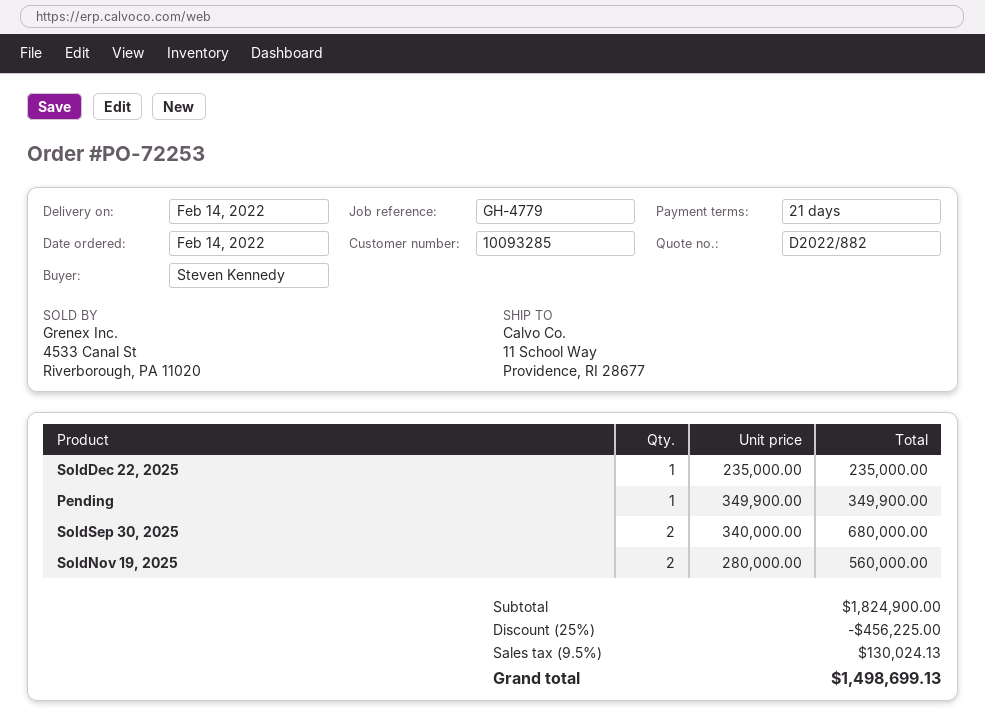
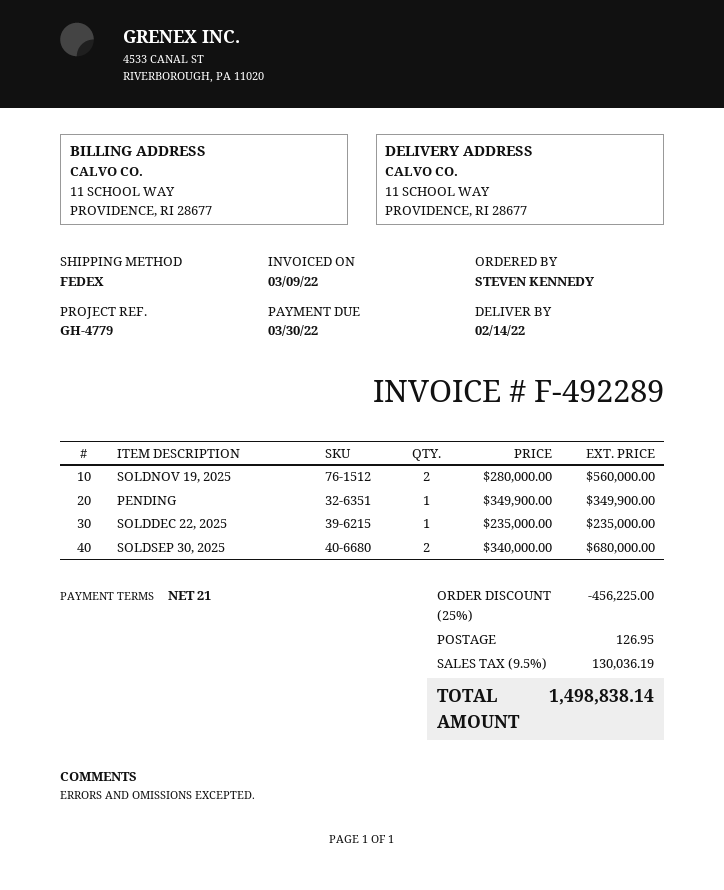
shipping: none -> 126.95
tax: 9.5% = 130024.13 -> 9.5% = 130036.19
total: 1498699.13 -> 1498838.14

